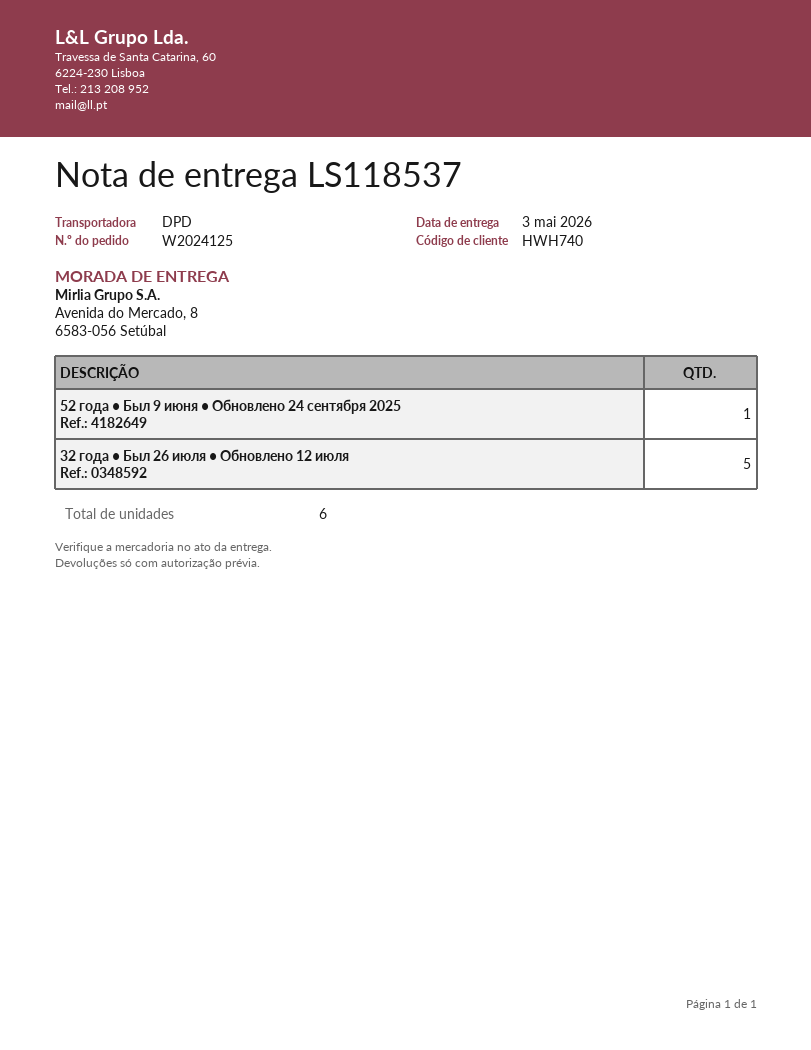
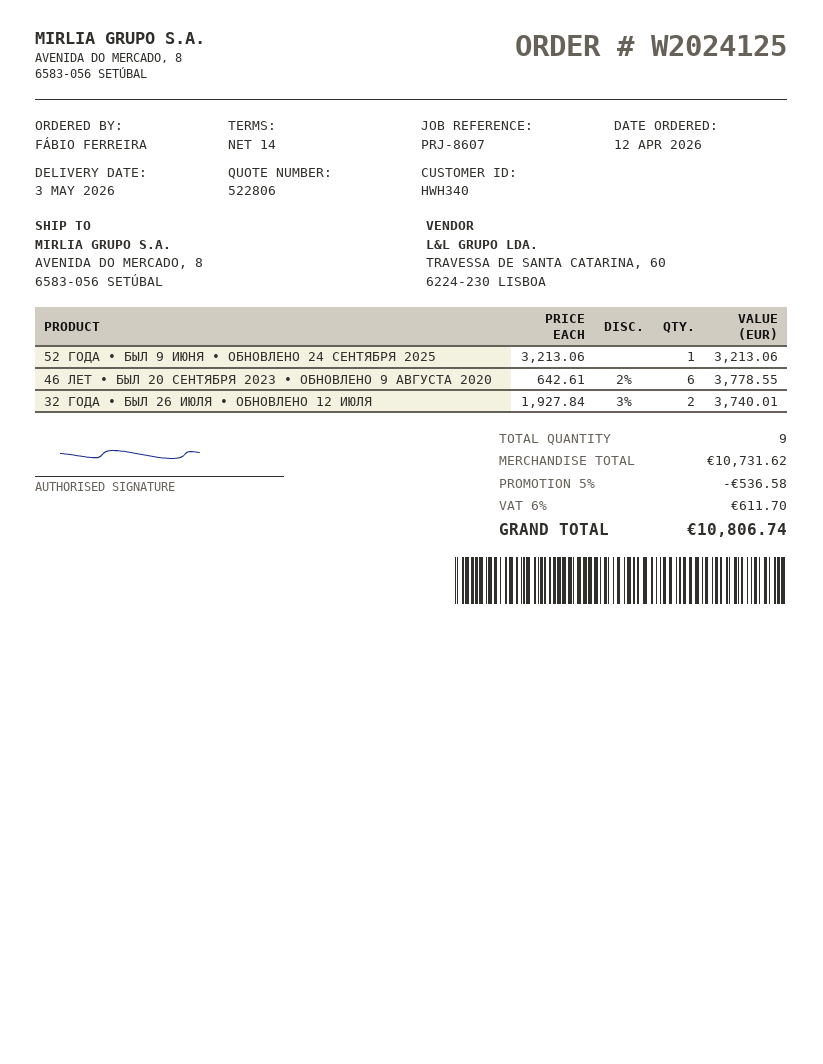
customer number: HWH740 -> HWH340
32 года • Был 26 июля • Обновлено 12 июля: 5 -> 2
46 ЛЕТ • БЫЛ 20 СЕНТЯБРЯ 2023 • ОБНОВЛЕНО 9 АВГУСТА 2020: none -> 6
total quantity: 6 -> 9

